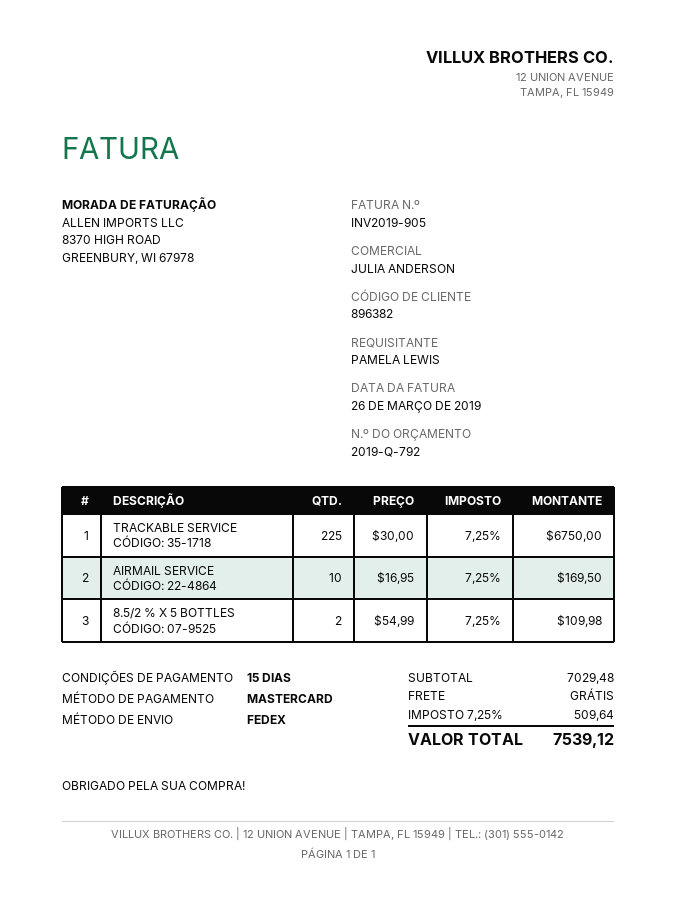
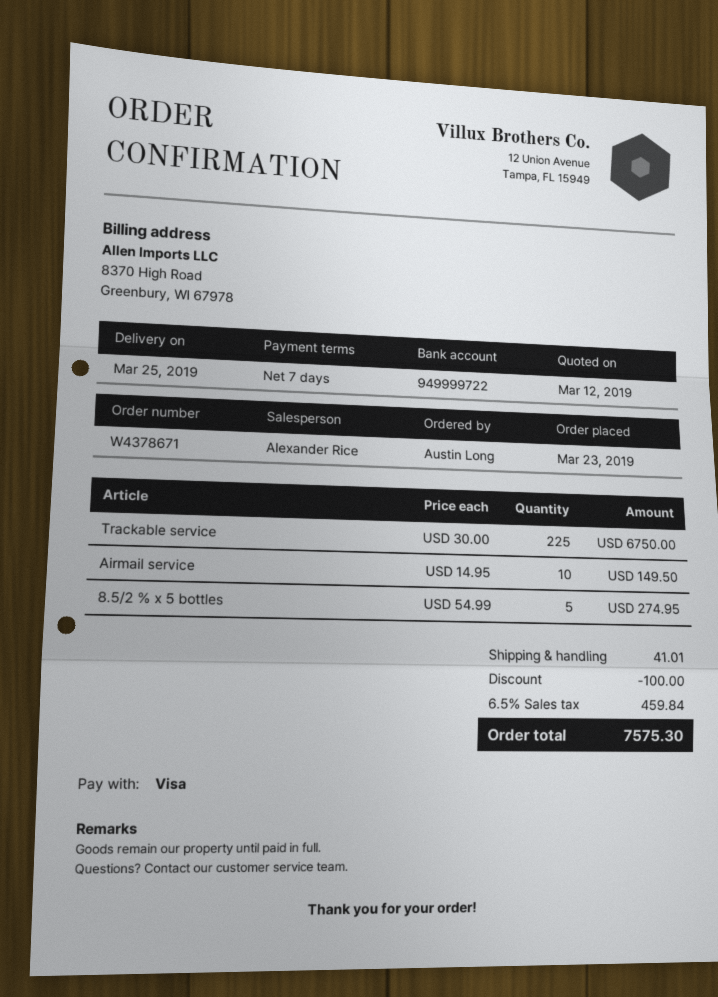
payment terms: 15 days -> 7 days
ordered by: PAMELA LEWIS -> Austin Long
sales rep: JULIA ANDERSON -> Alexander Rice
payment method: Mastercard -> Visa
AIRMAIL SERVICE: 10 x 16.95 = 169.50 -> 10 x 14.95 = 149.50
8.5/2 % X 5 BOTTLES: 2 x 54.99 = 109.98 -> 5 x 54.99 = 274.95
discount: none -> 100.00
shipping: 0.00 -> 41.01
tax: 7.25% = 509.64 -> 6.5% = 459.84
total: 7539.12 -> 7575.30

